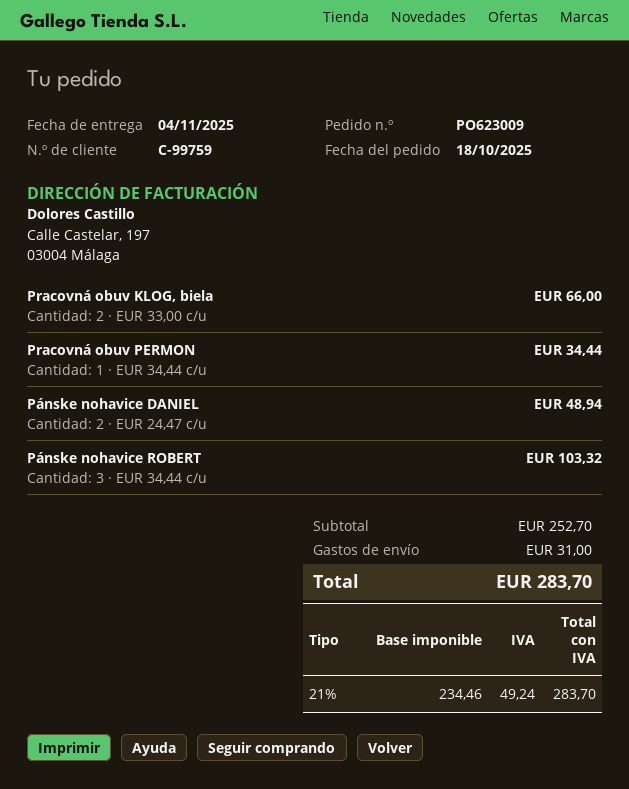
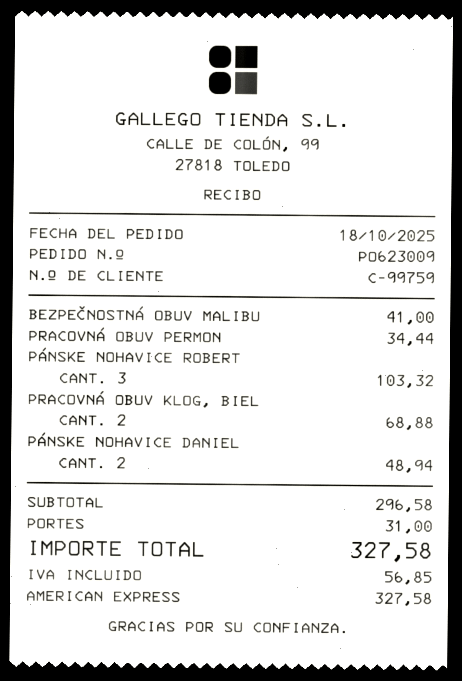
Pracovná obuv KLOG, biela: 2 for 66.00 -> 2 for 68.88
BEZPEČNOSTNÁ OBUV MALIBU: none -> 1 for 41.00
subtotal: 252.70 -> 296.58
tax: 49.24 -> 56.85
total: 283.70 -> 327.58

